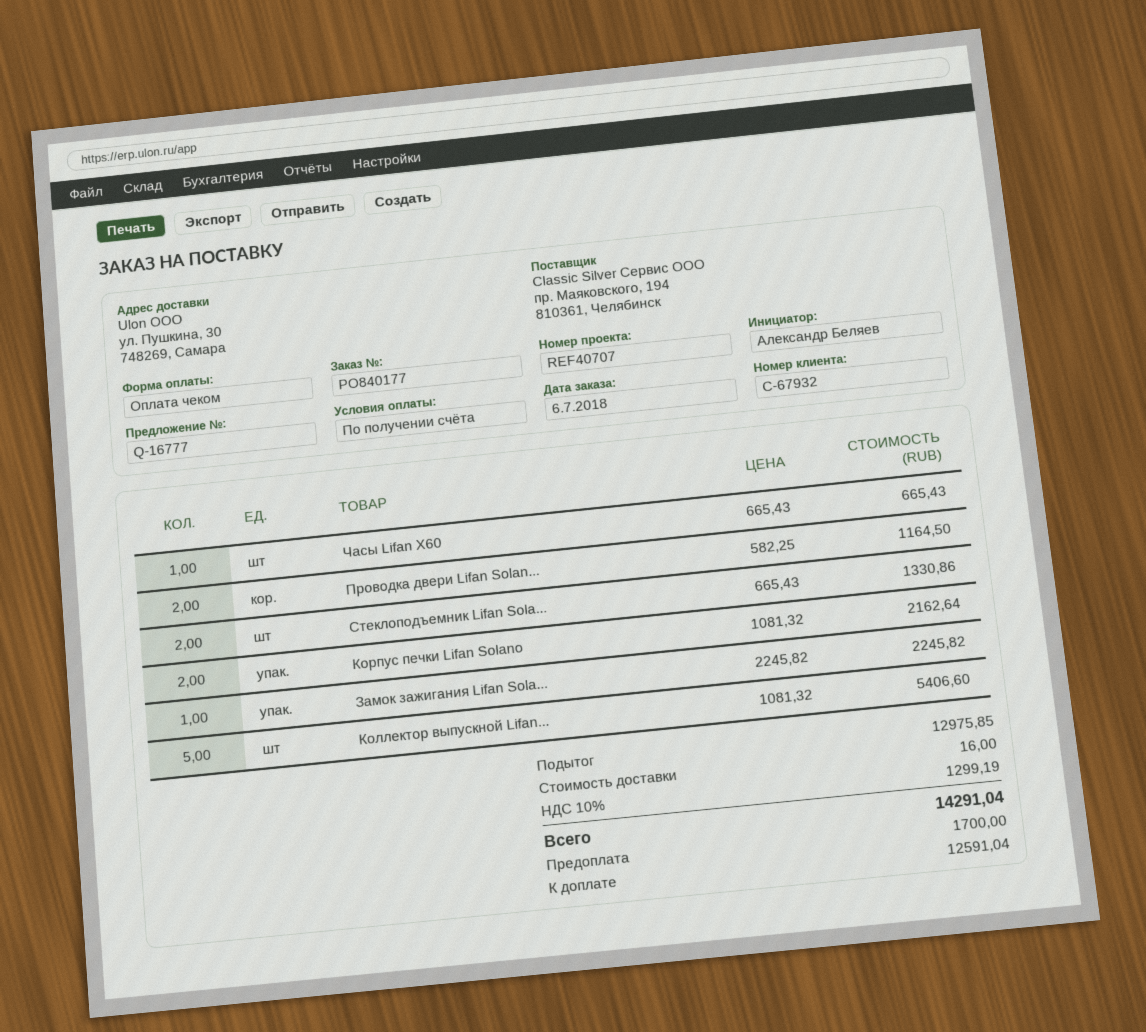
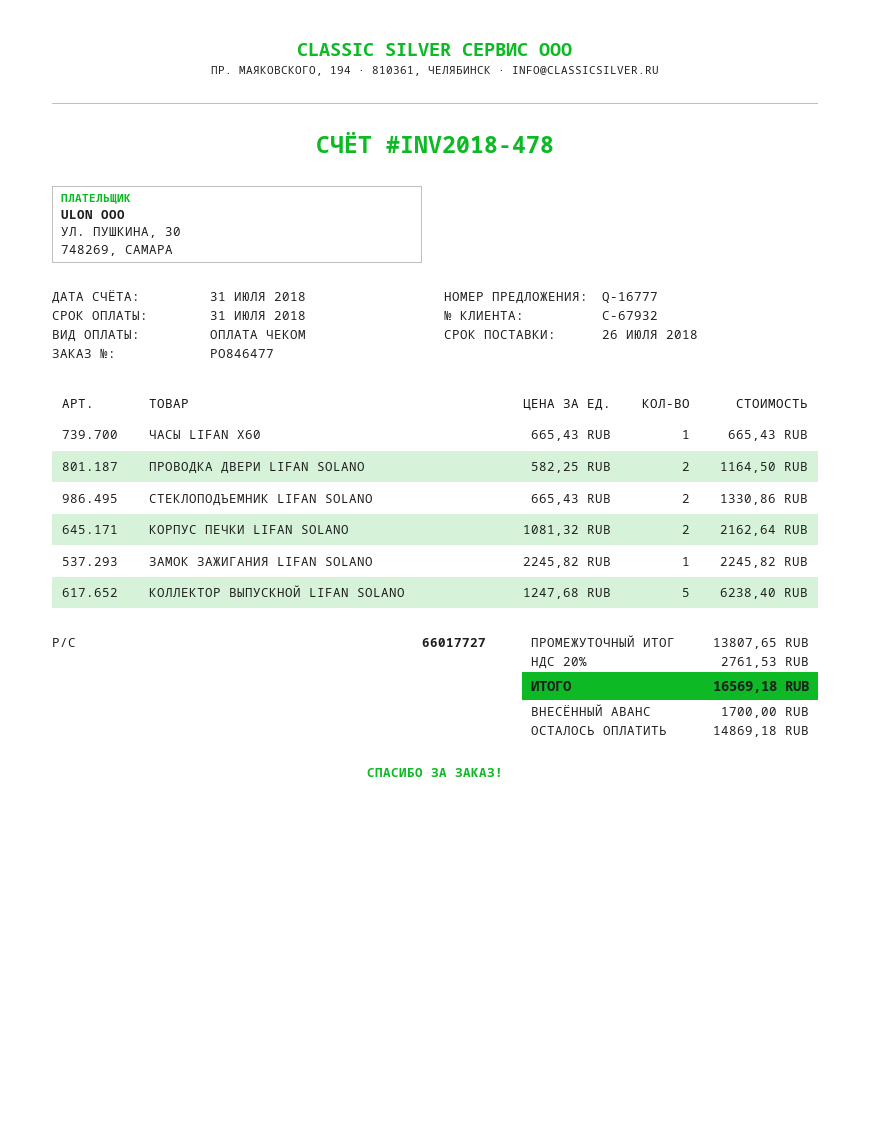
order number: PO840177 -> PO846477
Коллектор выпускной Lifan...: 5 x 1081.32 = 5406.60 -> 5 x 1247.68 = 6238.40
subtotal: 12975.85 -> 13807.65
shipping: 16.00 -> none
tax: 10% = 1299.19 -> 20% = 2761.53
total: 14291.04 -> 16569.18
balance: 12591.04 -> 14869.18

